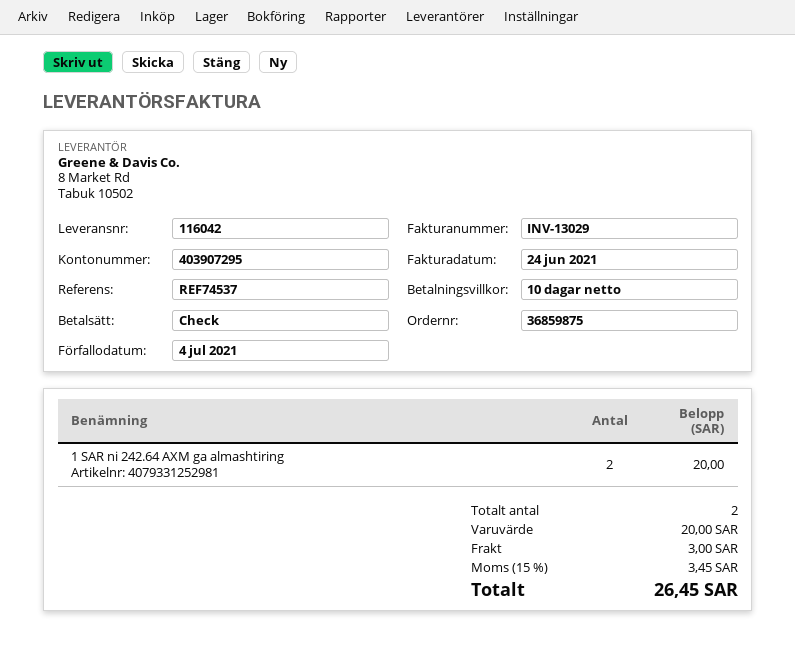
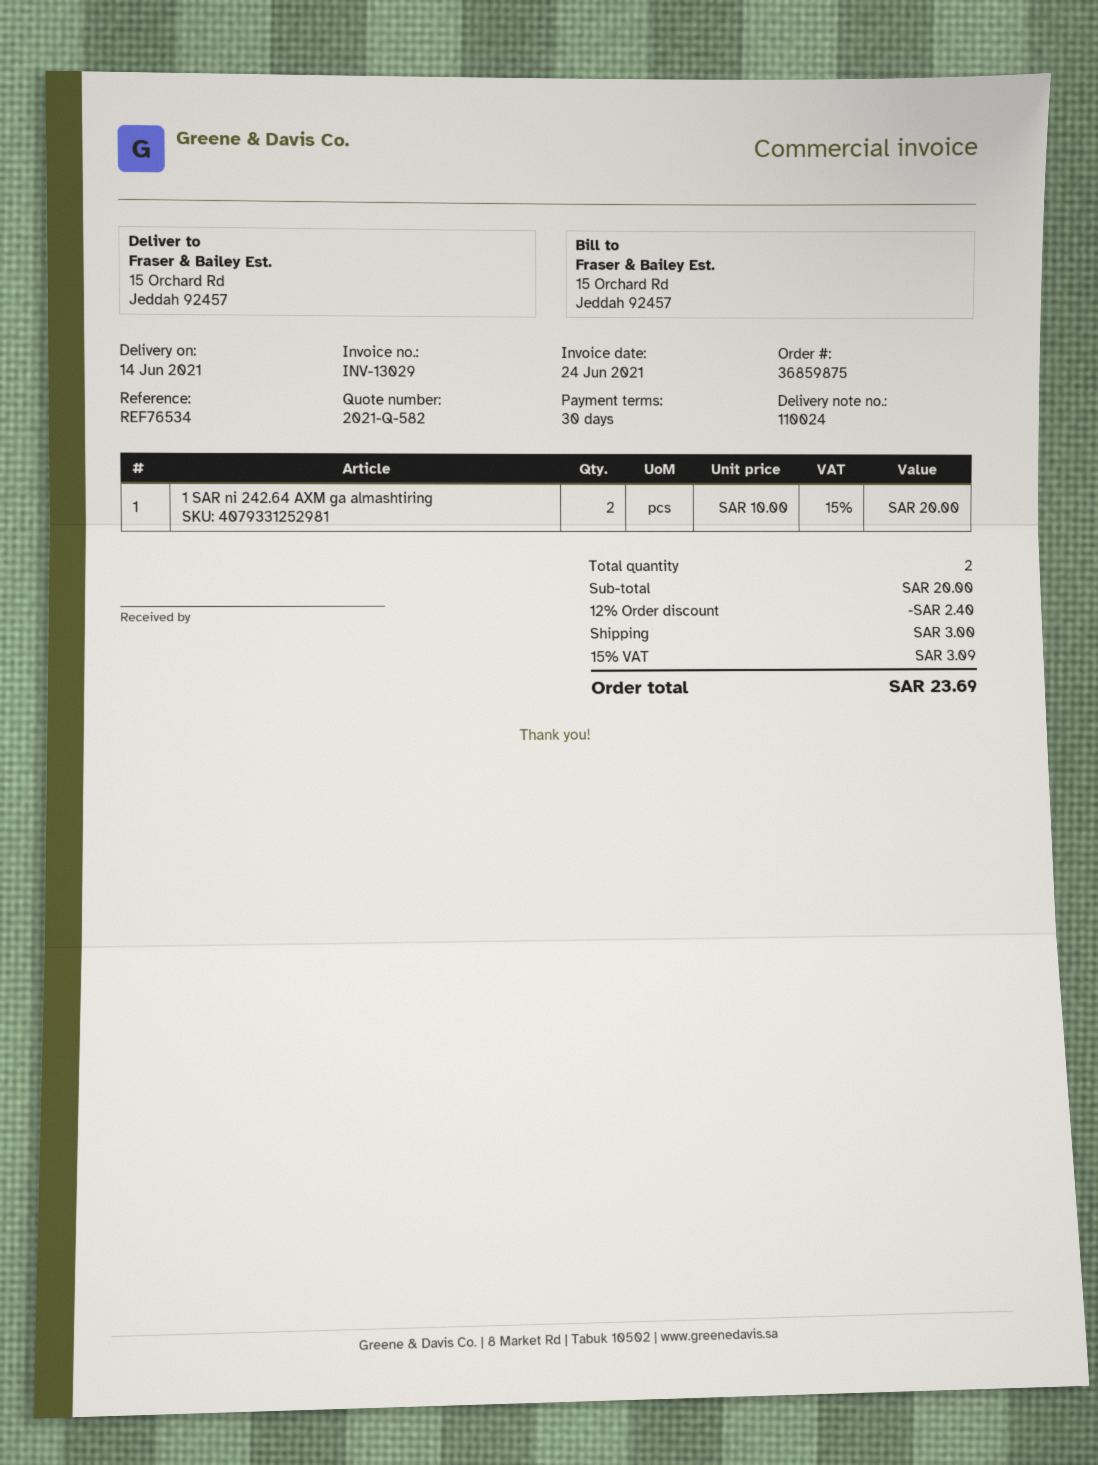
delivery note number: 116042 -> 110024
payment terms: 10 days -> 30 days
reference: REF74537 -> REF76534
discount: none -> 12% = 2.40
tax: 15% = 3.45 -> 15% = 3.09
total: 26.45 -> 23.69

